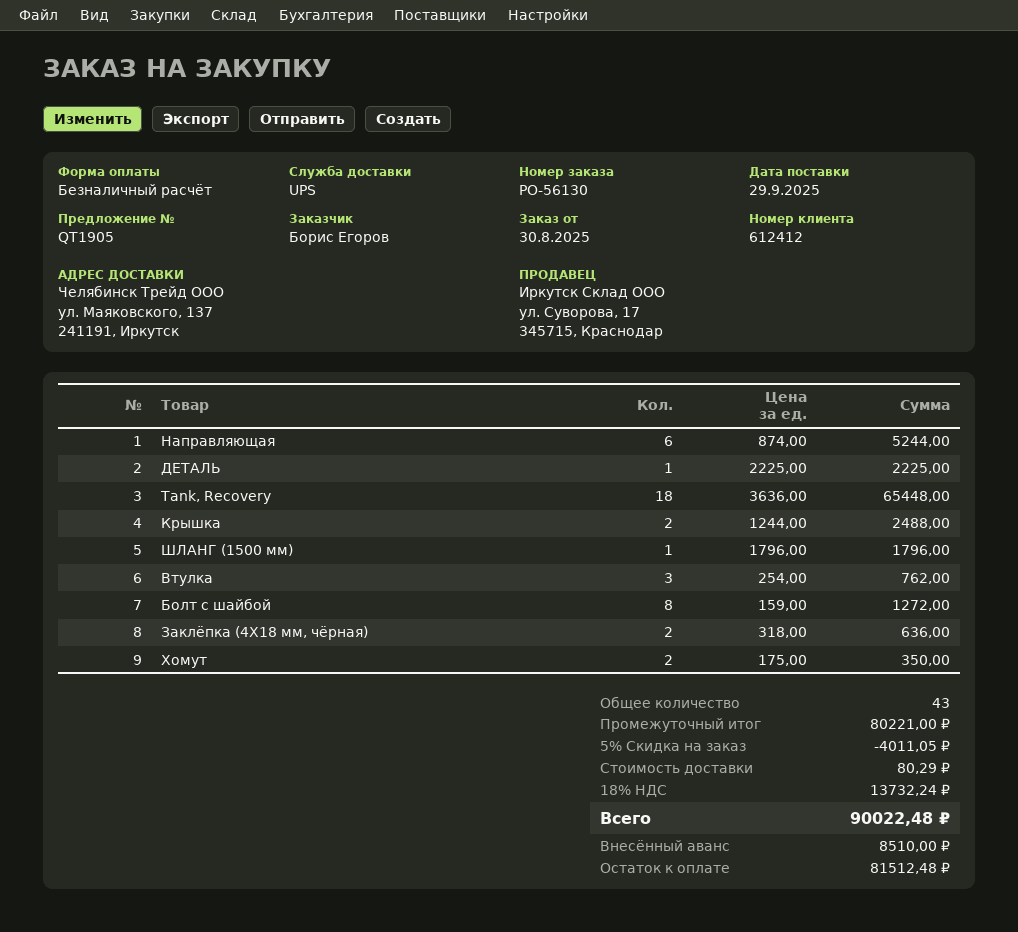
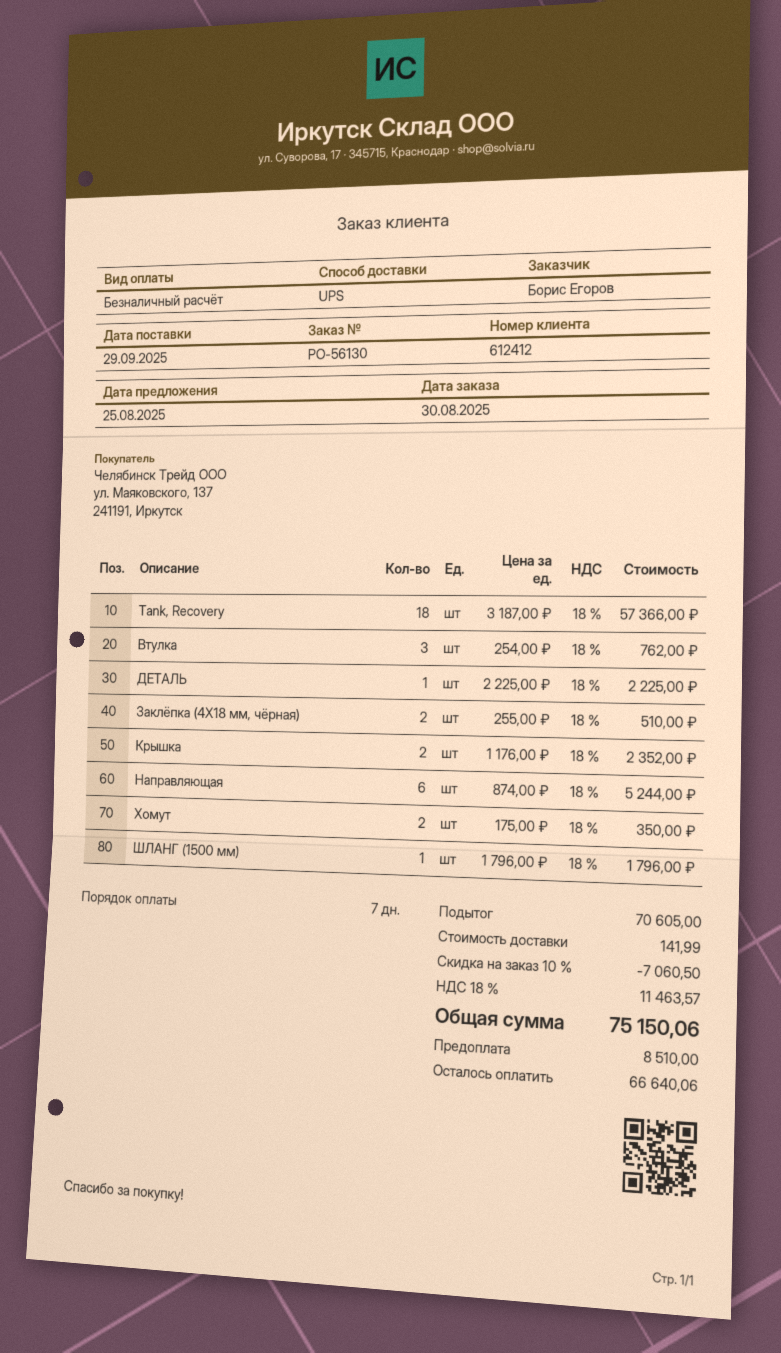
Tank, Recovery: 18 x 3636.00 = 65448.00 -> 18 x 3187.00 = 57366.00
Крышка: 2 x 1244.00 = 2488.00 -> 2 x 1176.00 = 2352.00
Болт с шайбой: 8 x 159.00 = 1272.00 -> none
Заклёпка (4X18 мм, чёрная): 2 x 318.00 = 636.00 -> 2 x 255.00 = 510.00
subtotal: 80221.00 -> 70605.00
discount: 5% = 4011.05 -> 10% = 7060.50
shipping: 80.29 -> 141.99
tax: 18% = 13732.24 -> 18% = 11463.57
total: 90022.48 -> 75150.06
balance: 81512.48 -> 66640.06

